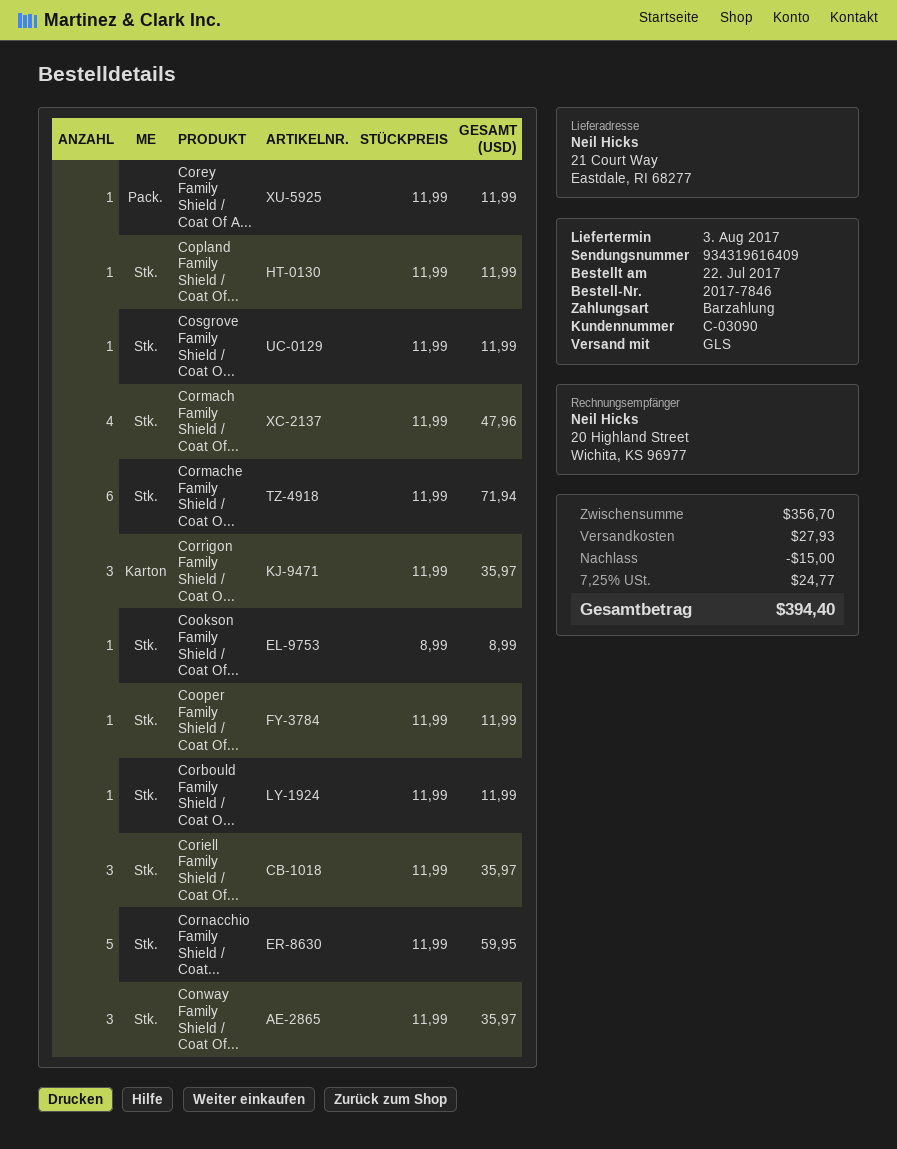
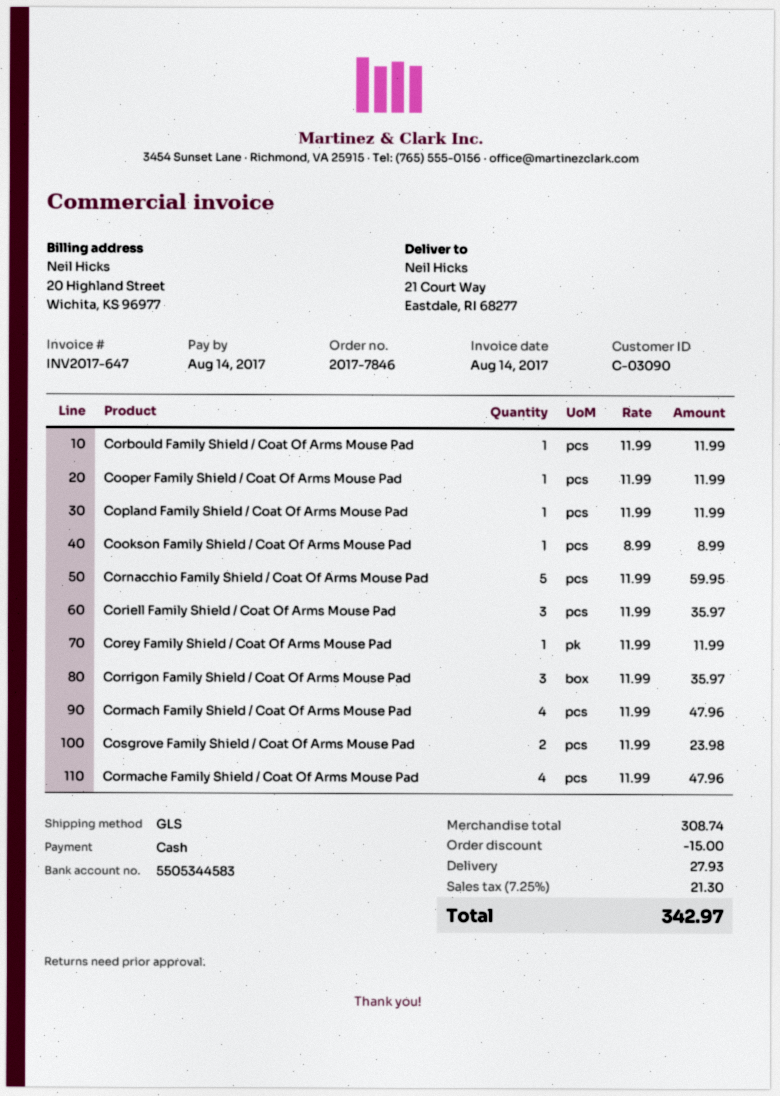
Cosgrove Family Shield / Coat O...: 1 x 11.99 = 11.99 -> 2 x 11.99 = 23.98
Cormache Family Shield / Coat O...: 6 x 11.99 = 71.94 -> 4 x 11.99 = 47.96
Conway Family Shield / Coat Of...: 3 x 11.99 = 35.97 -> none
subtotal: 356.70 -> 308.74
tax: 7.25% = 24.77 -> 7.25% = 21.30
total: 394.40 -> 342.97

